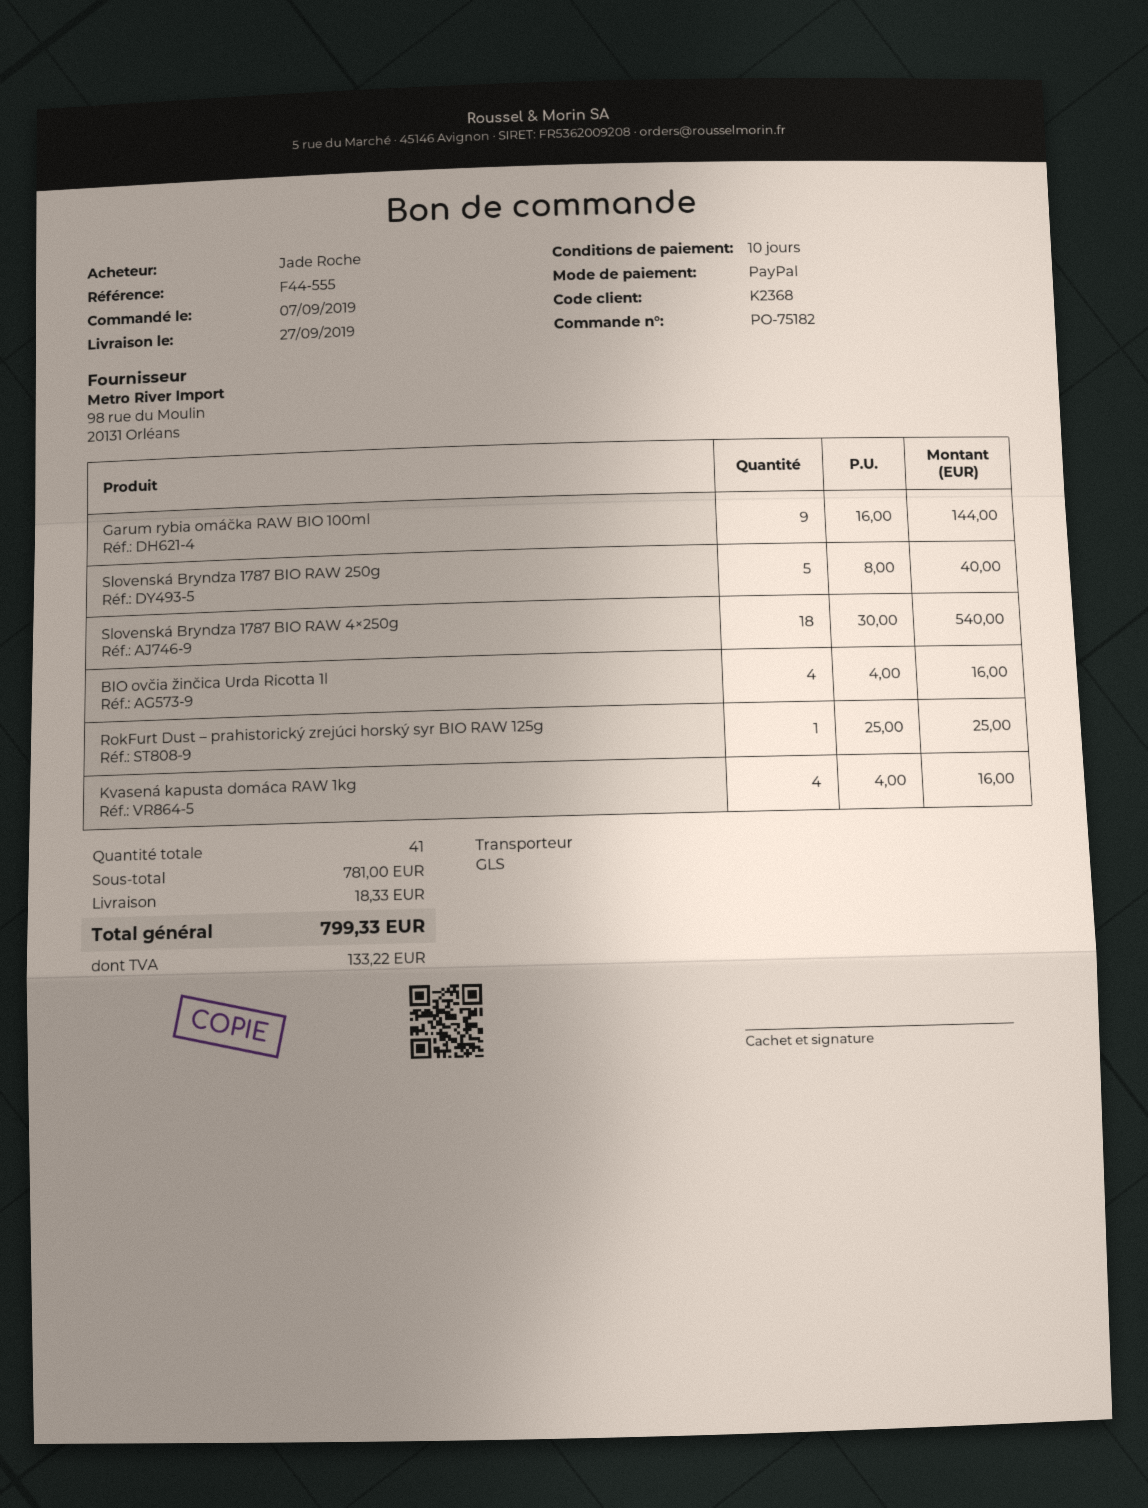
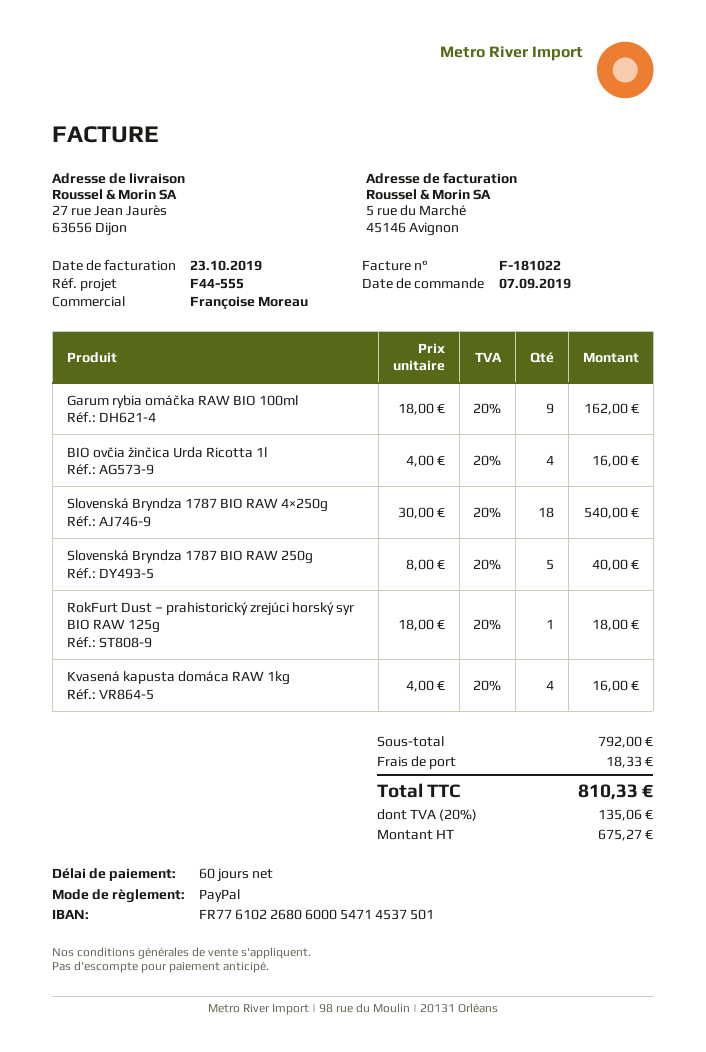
payment terms: 10 days -> 60 days
Garum rybia omáčka RAW BIO 100ml: 9 x 16.00 = 144.00 -> 9 x 18.00 = 162.00
RokFurt Dust – prahistorický zrejúci horský syr BIO RAW 125g: 1 x 25.00 = 25.00 -> 1 x 18.00 = 18.00
subtotal: 781.00 -> 792.00
tax: 133.22 -> 135.06
total: 799.33 -> 810.33

